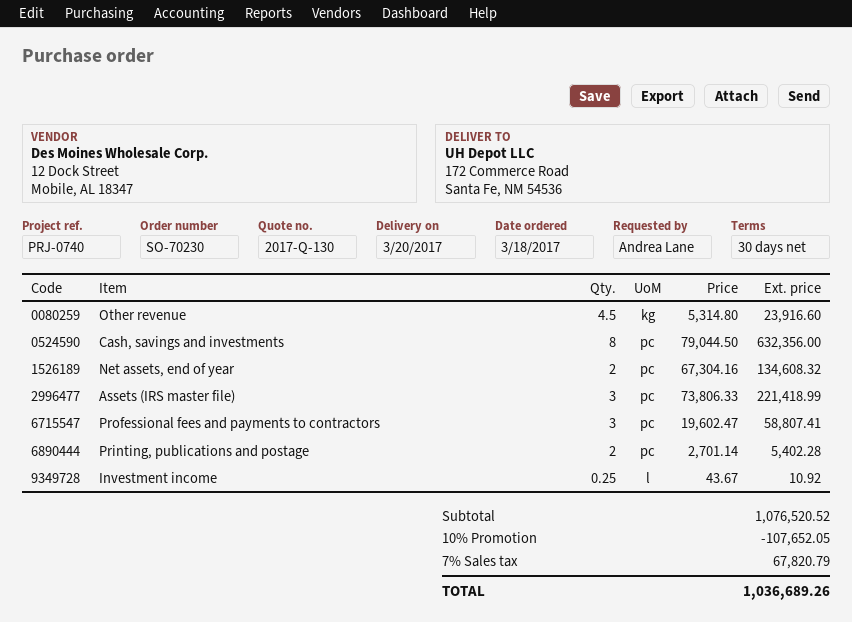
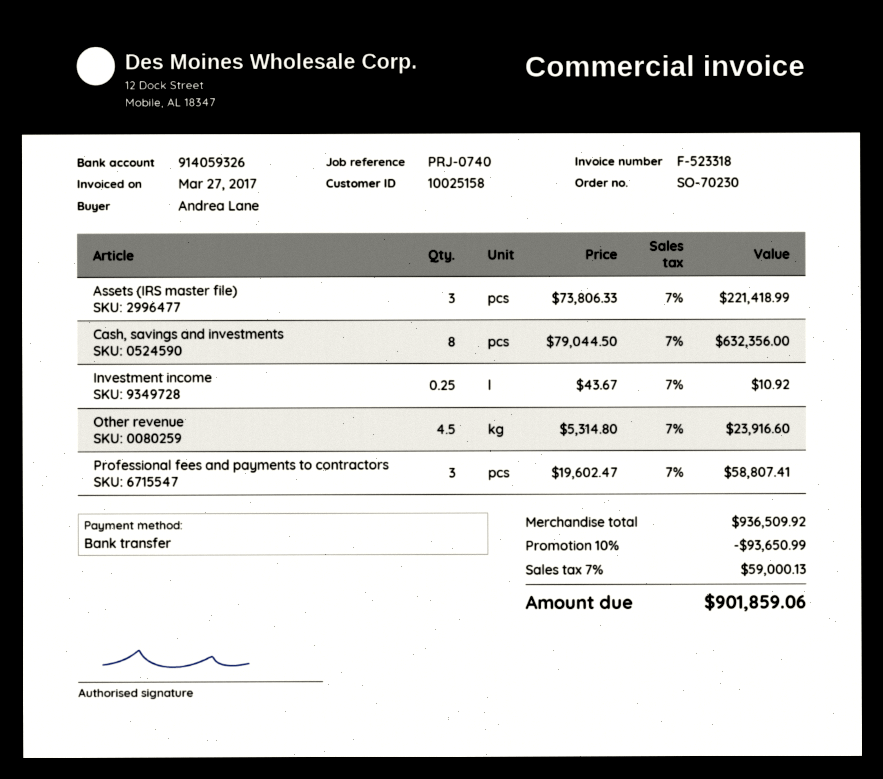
Net assets, end of year: 2 x 67304.16 = 134608.32 -> none
Printing, publications and postage: 2 x 2701.14 = 5402.28 -> none
subtotal: 1076520.52 -> 936509.92
discount: 10% = 107652.05 -> 10% = 93650.99
tax: 7% = 67820.79 -> 7% = 59000.13
total: 1036689.26 -> 901859.06

